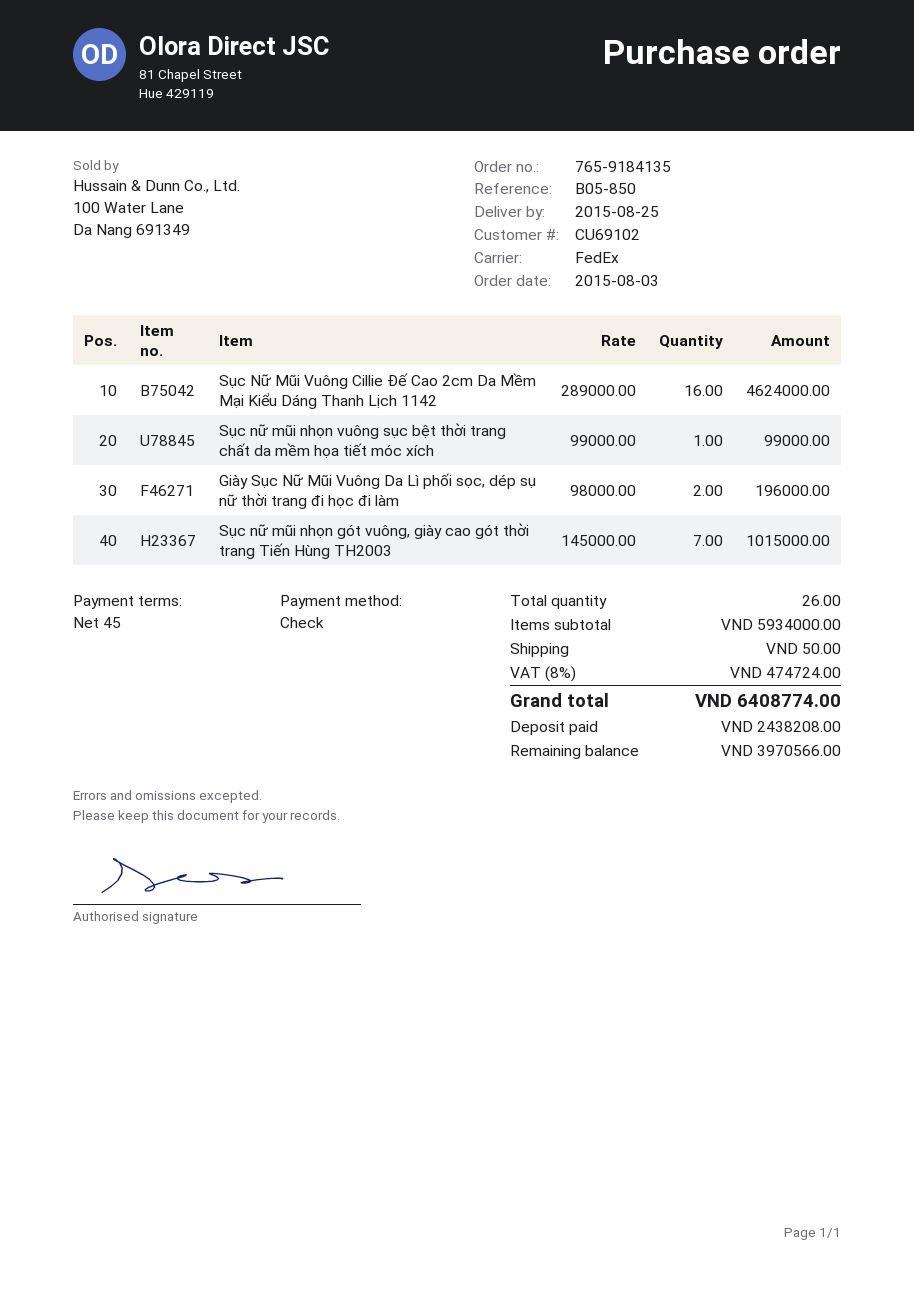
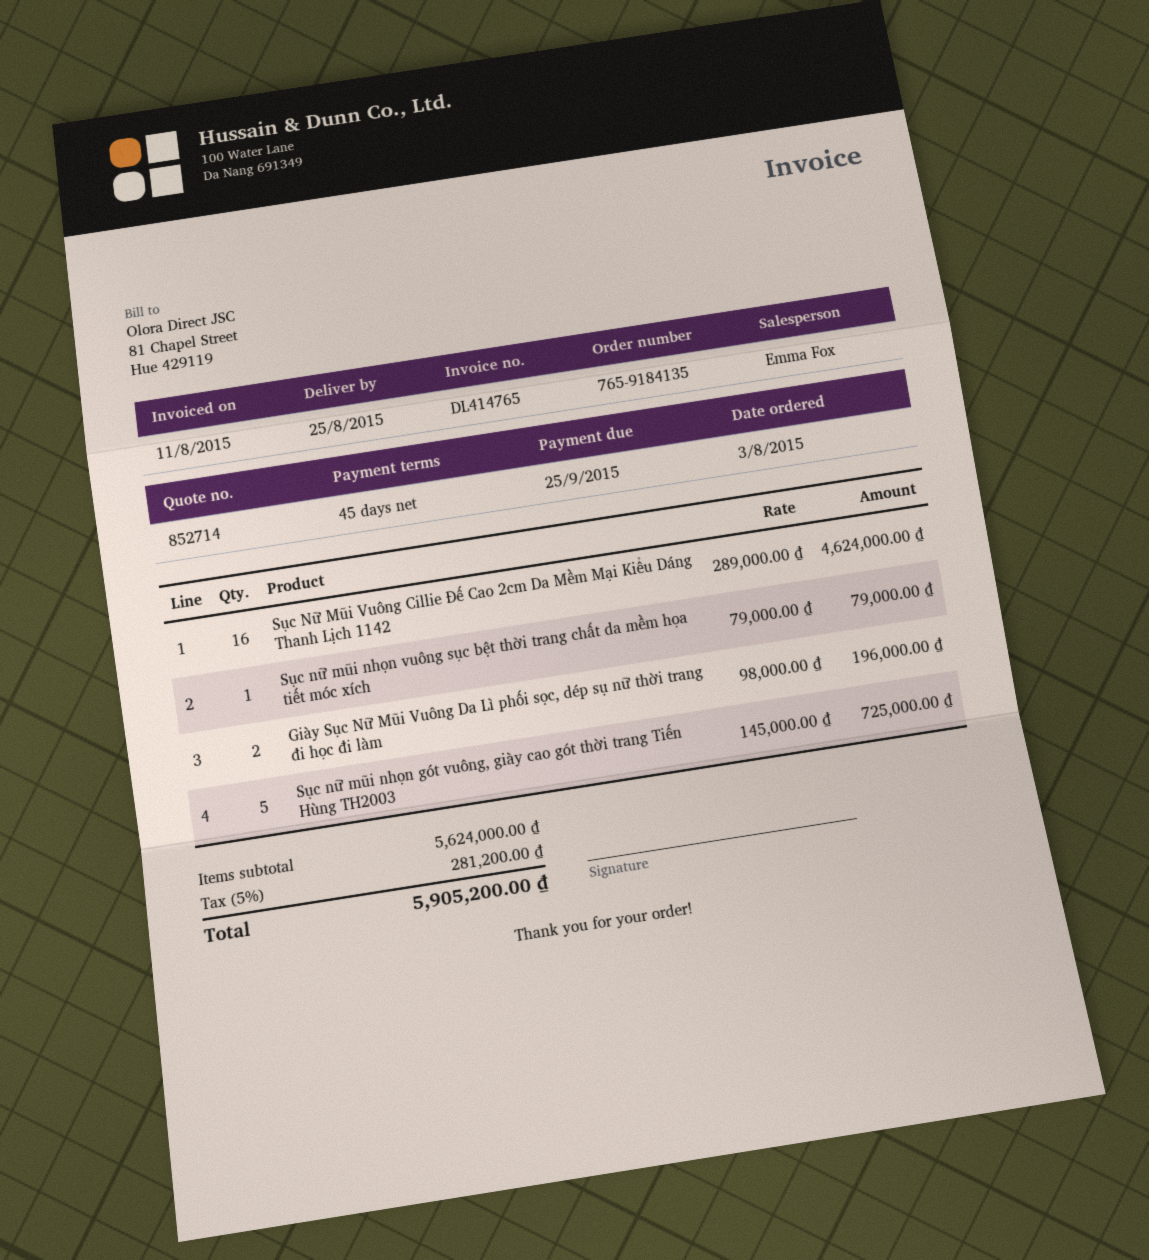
Sục nữ mũi nhọn vuông sục bệt thời trang chất da mềm họa tiết móc xích: 1 x 99000.00 = 99000.00 -> 1 x 79000.00 = 79000.00
Sục nữ mũi nhọn gót vuông, giày cao gót thời trang Tiến Hùng TH2003: 7 x 145000.00 = 1015000.00 -> 5 x 145000.00 = 725000.00
subtotal: 5934000.00 -> 5624000.00
shipping: 50.00 -> none
tax: 8% = 474724.00 -> 5% = 281200.00
total: 6408774.00 -> 5905200.00

